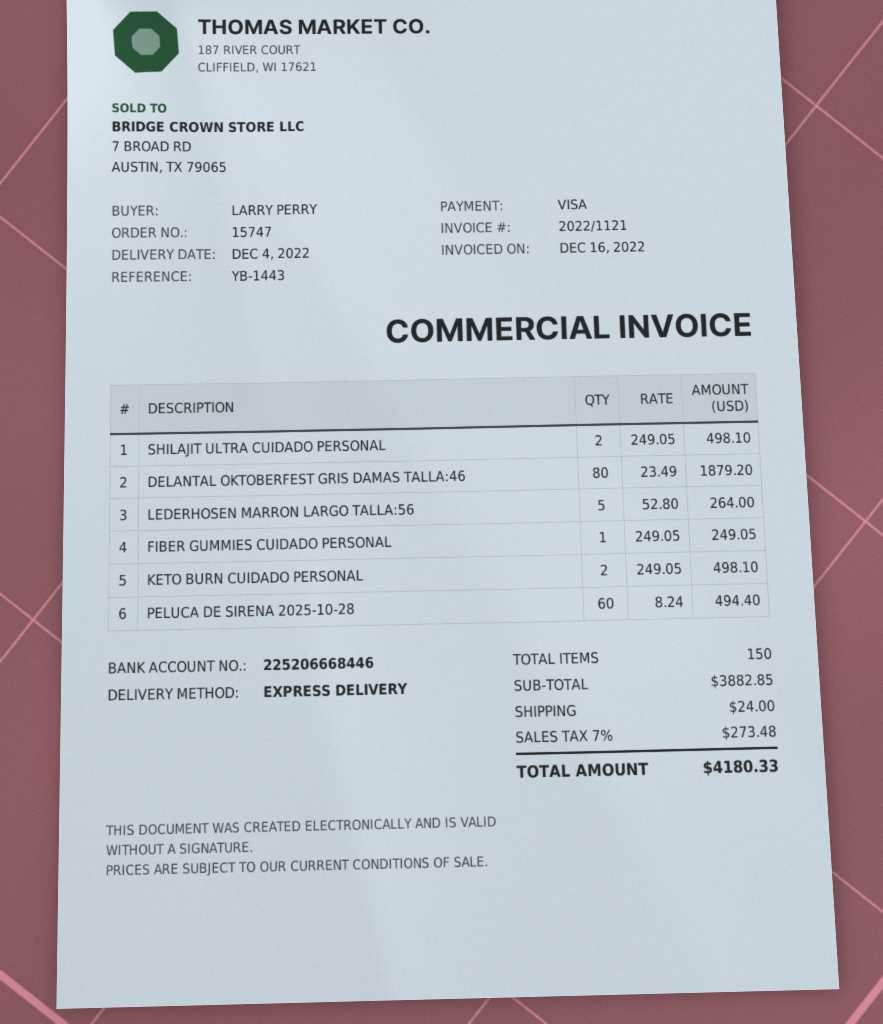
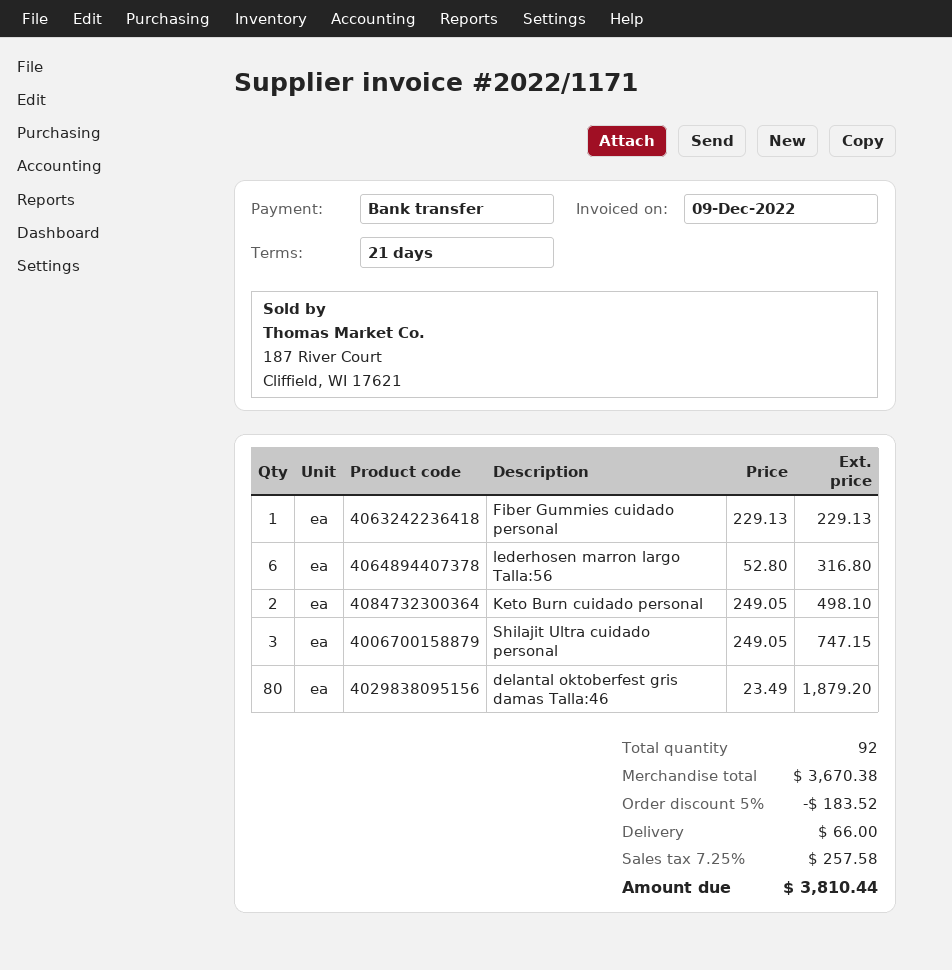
invoice number: 2022/1121 -> 2022/1171
invoice date: 2022-12-16 -> 2022-12-09
payment method: Visa -> bank transfer
SHILAJIT ULTRA CUIDADO PERSONAL: 2 x 249.05 = 498.10 -> 3 x 249.05 = 747.15
LEDERHOSEN MARRON LARGO TALLA:56: 5 x 52.80 = 264.00 -> 6 x 52.80 = 316.80
FIBER GUMMIES CUIDADO PERSONAL: 1 x 249.05 = 249.05 -> 1 x 229.13 = 229.13
PELUCA DE SIRENA 2025-10-28: 60 x 8.24 = 494.40 -> none
total quantity: 150 -> 92
subtotal: 3882.85 -> 3670.38
discount: none -> 5% = 183.52
shipping: 24.00 -> 66.00
tax: 7% = 273.48 -> 7.25% = 257.58
total: 4180.33 -> 3810.44

